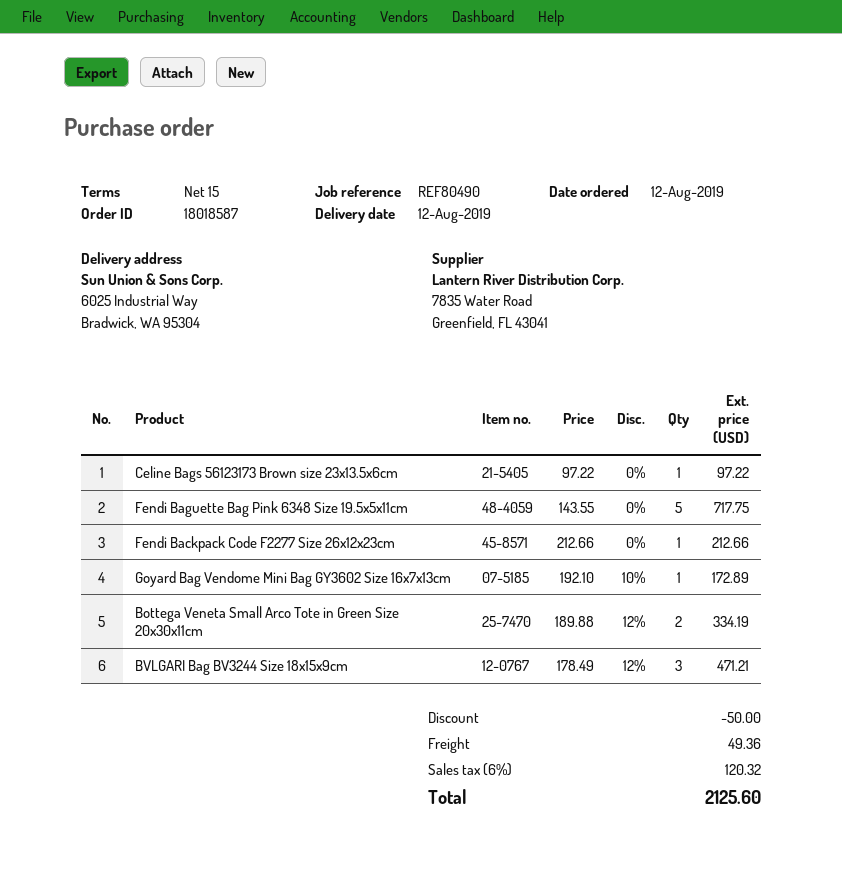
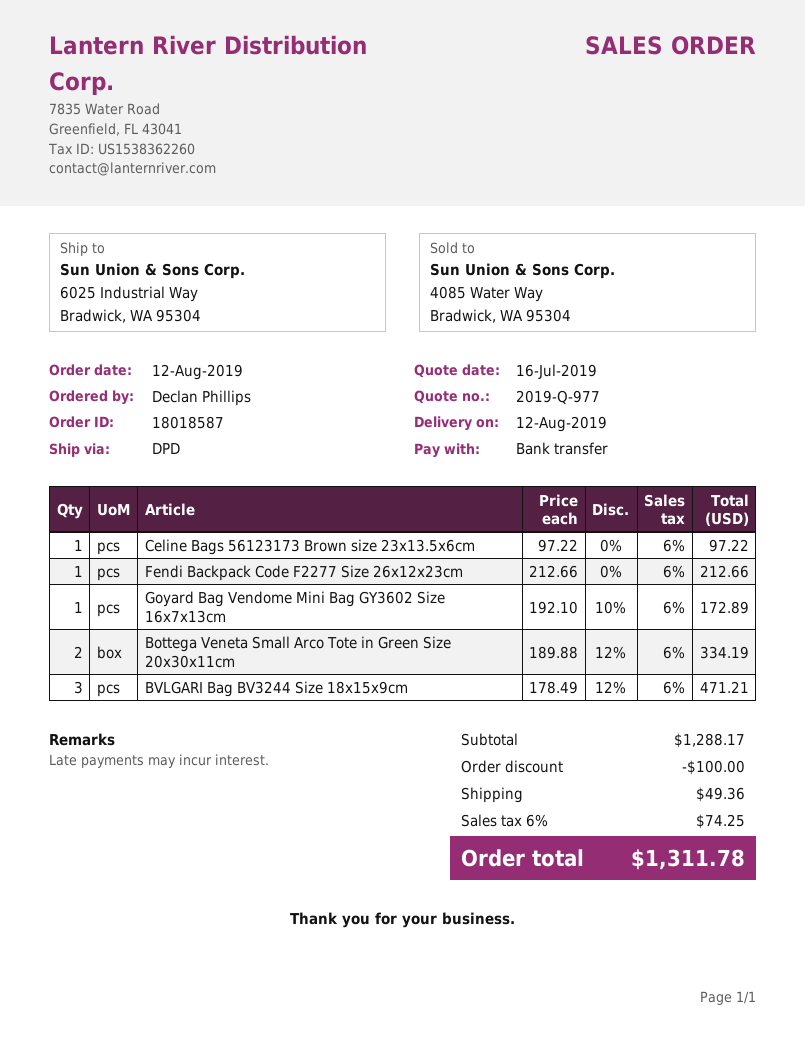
Fendi Baguette Bag Pink 6348 Size 19.5x5x11cm: 5 x 143.55 = 717.75 -> none
discount: 50.00 -> 100.00
tax: 6% = 120.32 -> 6% = 74.25
total: 2125.60 -> 1311.78

